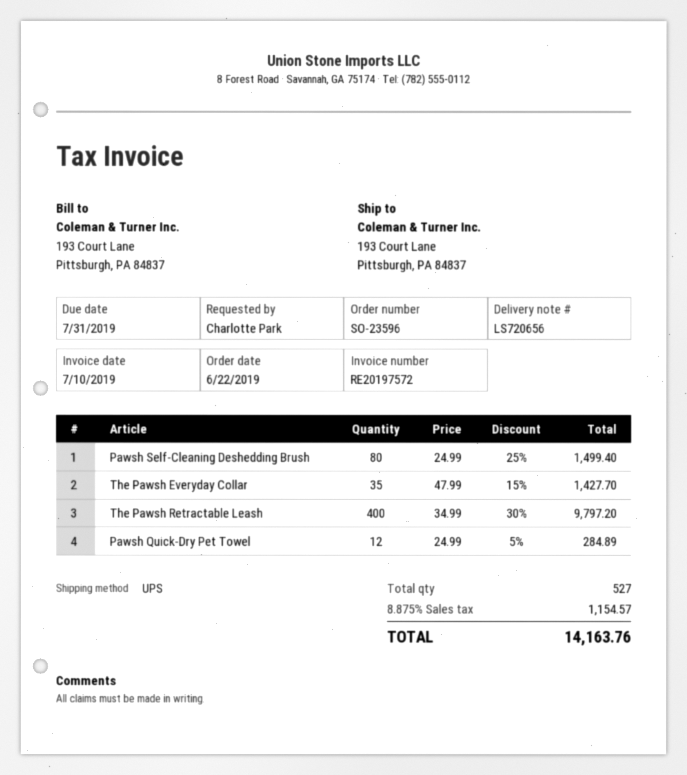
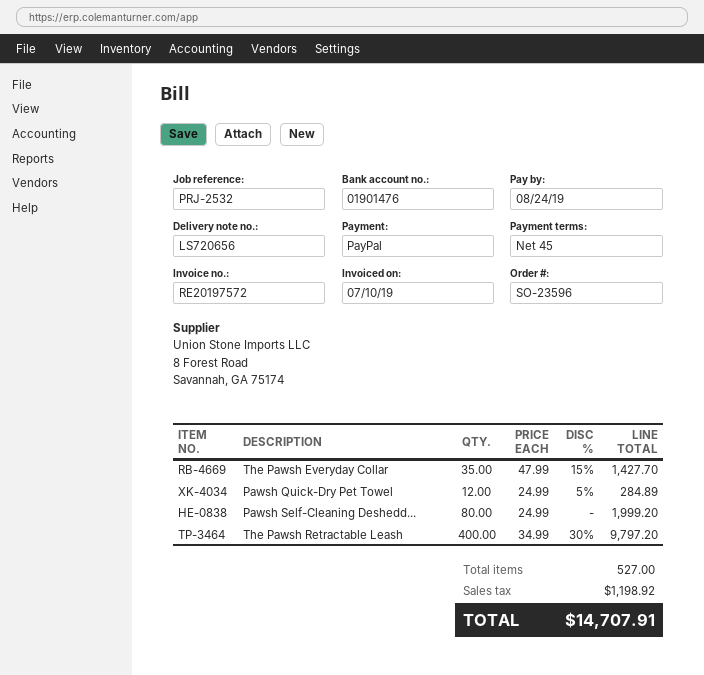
due date: 2019-07-31 -> 2019-08-24
Pawsh Self-Cleaning Deshedding Brush: 80 x 24.99 - 25% = 1499.40 -> 80 x 24.99 = 1999.20
tax: 1154.57 -> 1198.92
total: 14163.76 -> 14707.91

